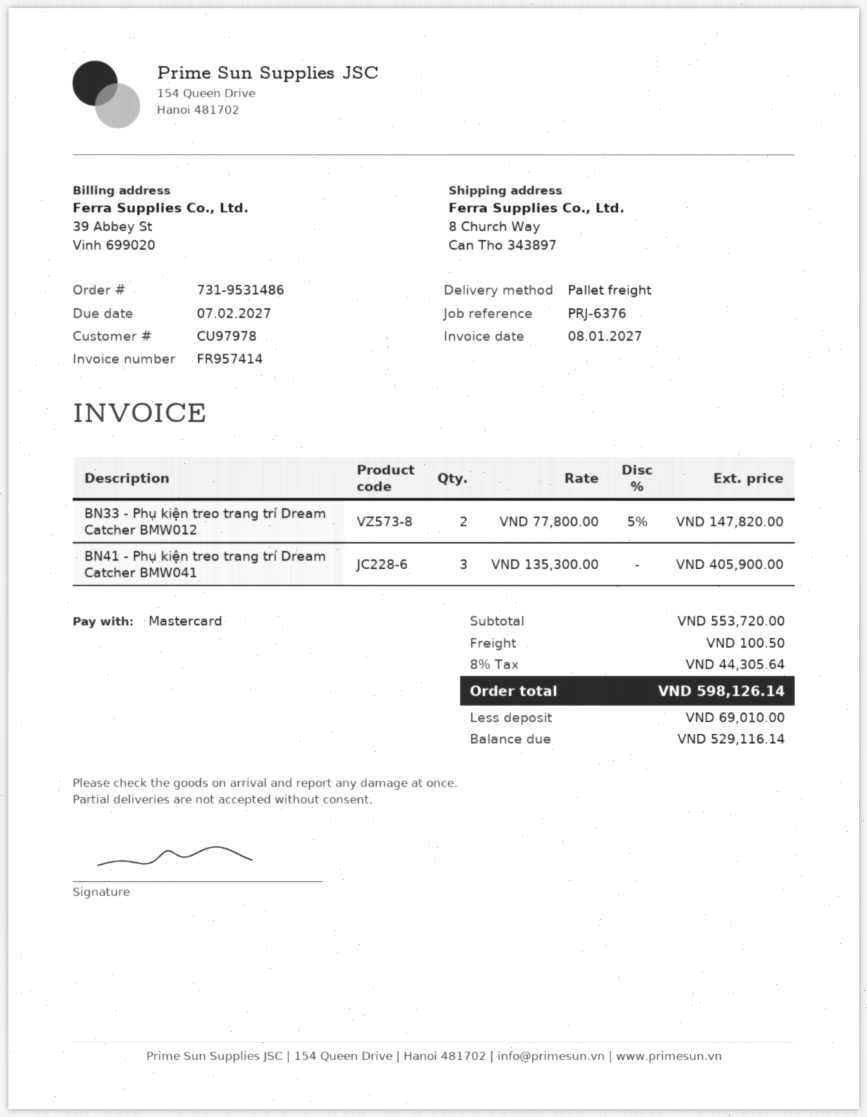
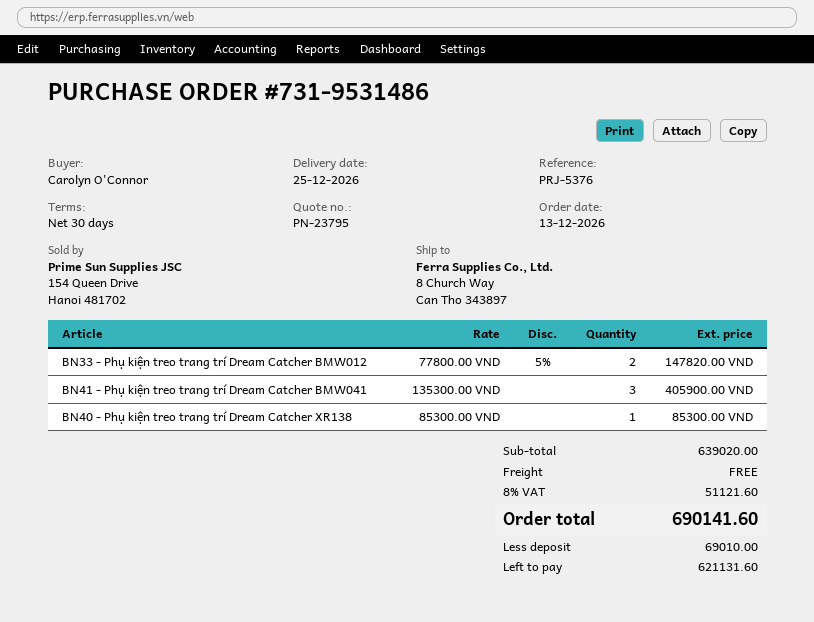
reference: PRJ-6376 -> PRJ-5376
BN40 - Phụ kiện treo trang trí Dream Catcher XR138: none -> 1 x 85300.00 = 85300.00
subtotal: 553720.00 -> 639020.00
shipping: 100.50 -> 0.00
tax: 8% = 44305.64 -> 8% = 51121.60
total: 598126.14 -> 690141.60
balance: 529116.14 -> 621131.60

